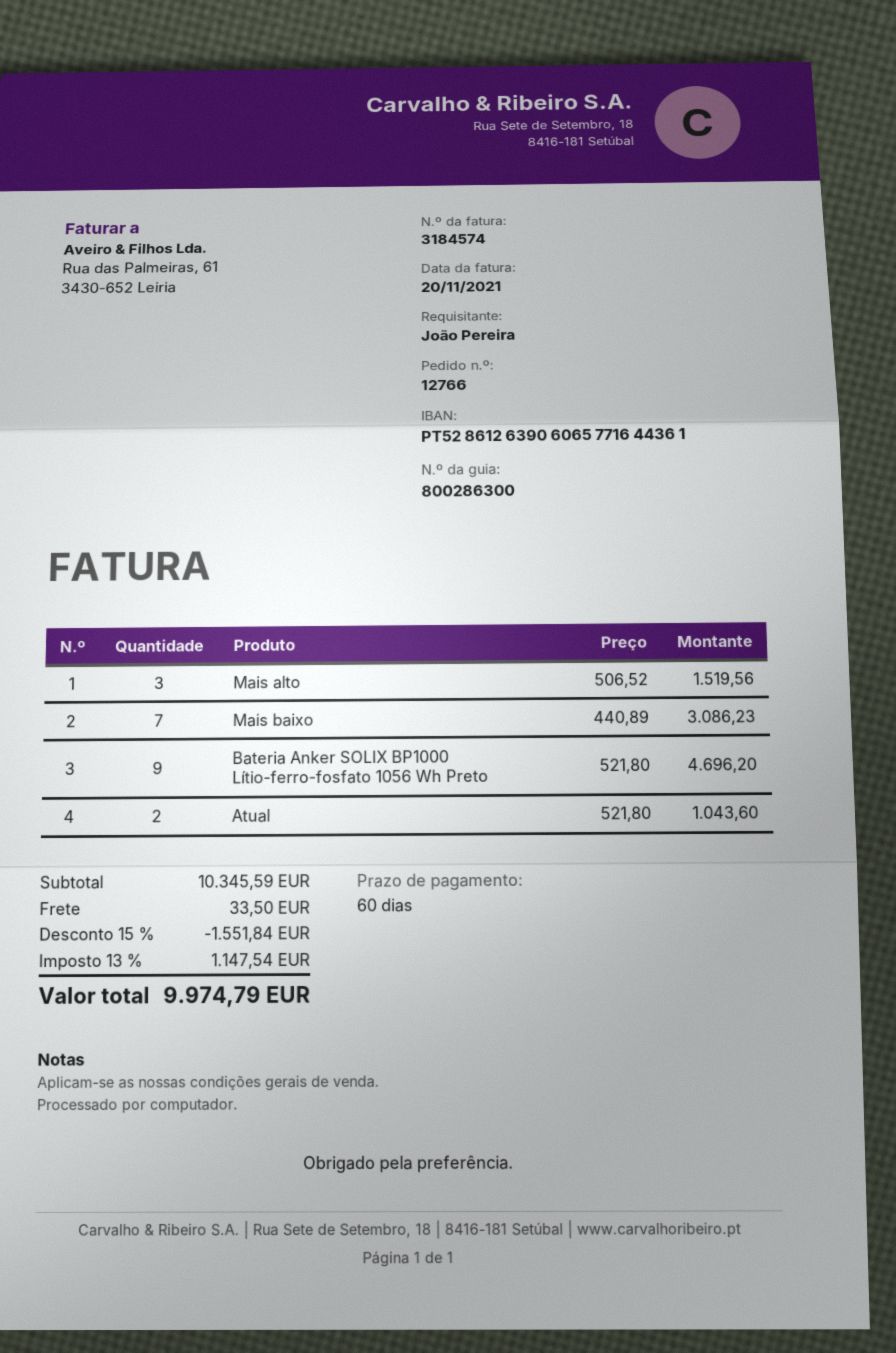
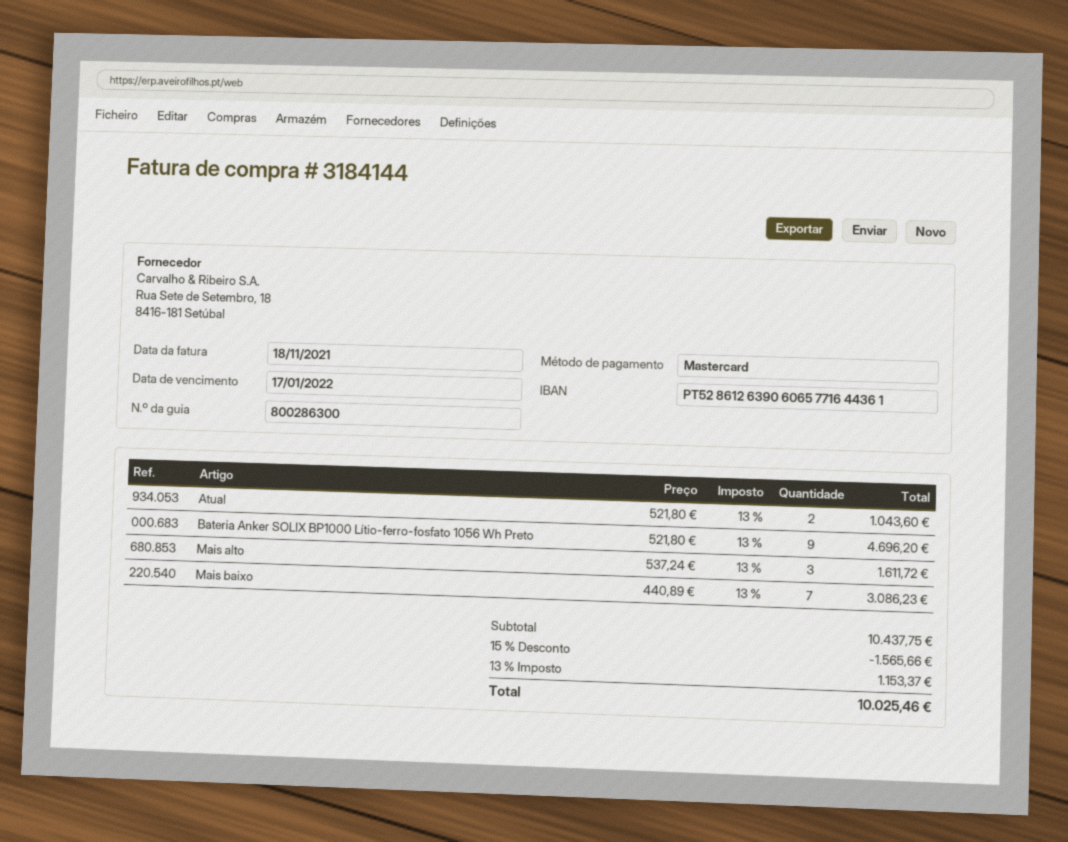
invoice number: 3184574 -> 3184144
invoice date: 2021-11-20 -> 2021-11-18
Mais alto: 3 x 506.52 = 1519.56 -> 3 x 537.24 = 1611.72
subtotal: 10345.59 -> 10437.75
discount: 15% = 1551.84 -> 15% = 1565.66
shipping: 33.50 -> none
tax: 13% = 1147.54 -> 13% = 1153.37
total: 9974.79 -> 10025.46

